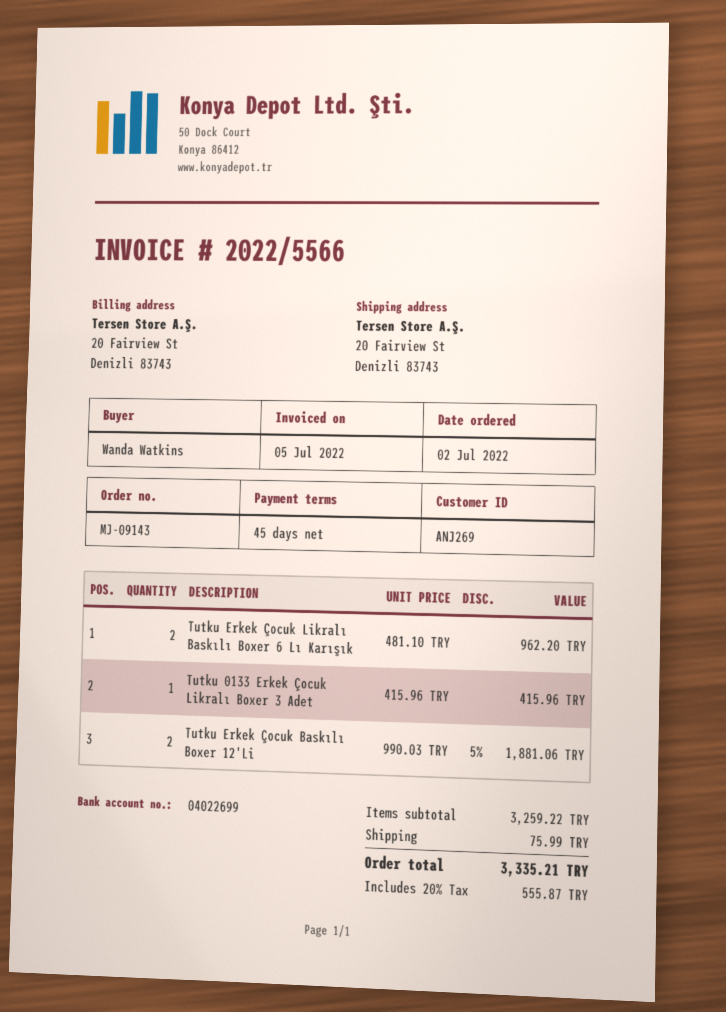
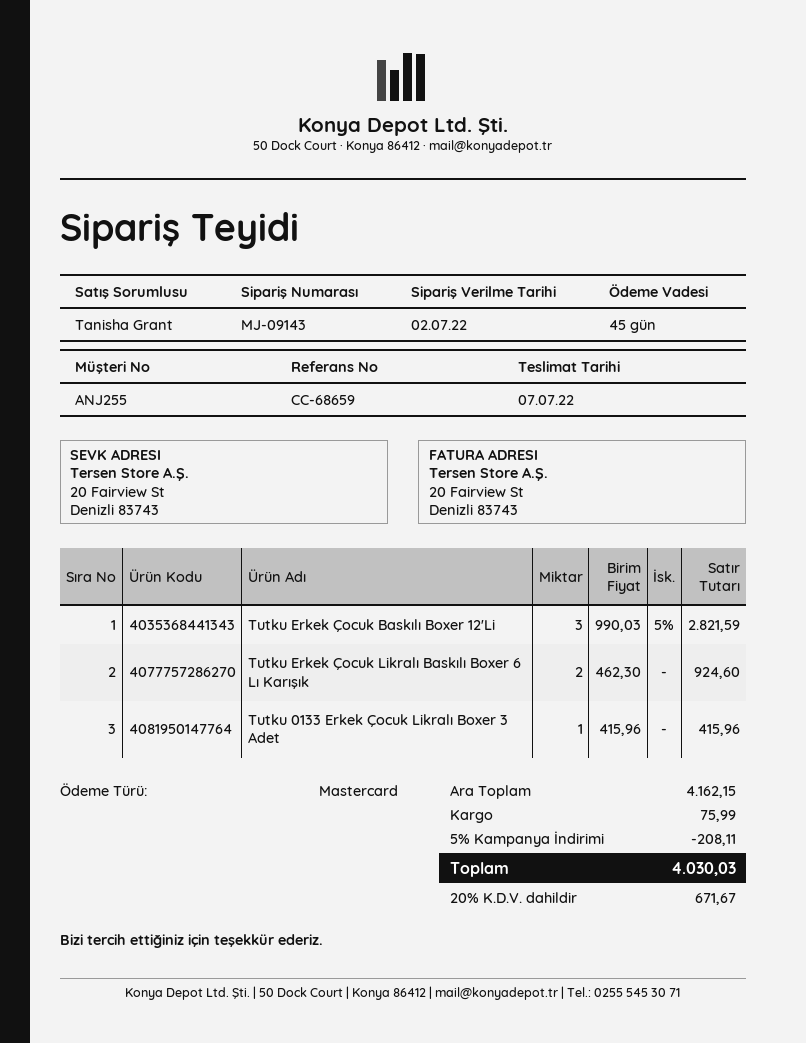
customer number: ANJ269 -> ANJ255
Tutku Erkek Çocuk Likralı Baskılı Boxer 6 Lı Karışık: 2 x 481.10 = 962.20 -> 2 x 462.30 = 924.60
Tutku Erkek Çocuk Baskılı Boxer 12'Li: 2 x 990.03 - 5% = 1881.06 -> 3 x 990.03 - 5% = 2821.59
subtotal: 3259.22 -> 4162.15
discount: none -> 5% = 208.11
tax: 20% = 555.87 -> 20% = 671.67
total: 3335.21 -> 4030.03

